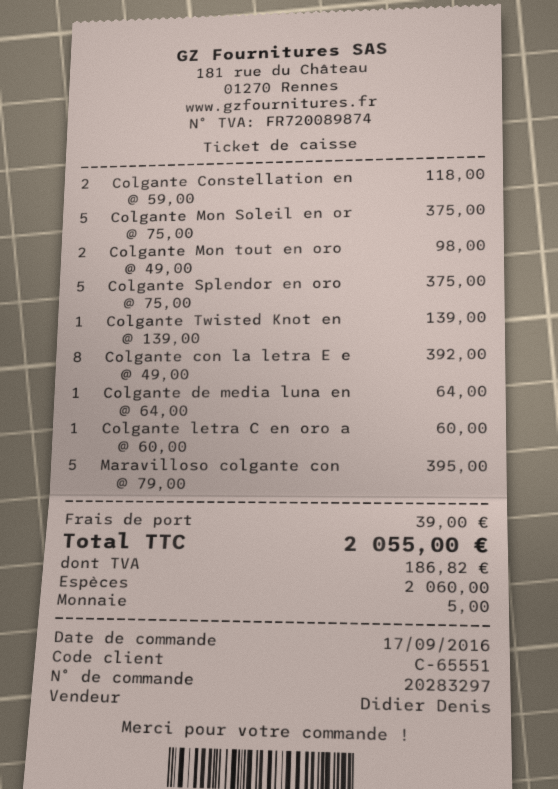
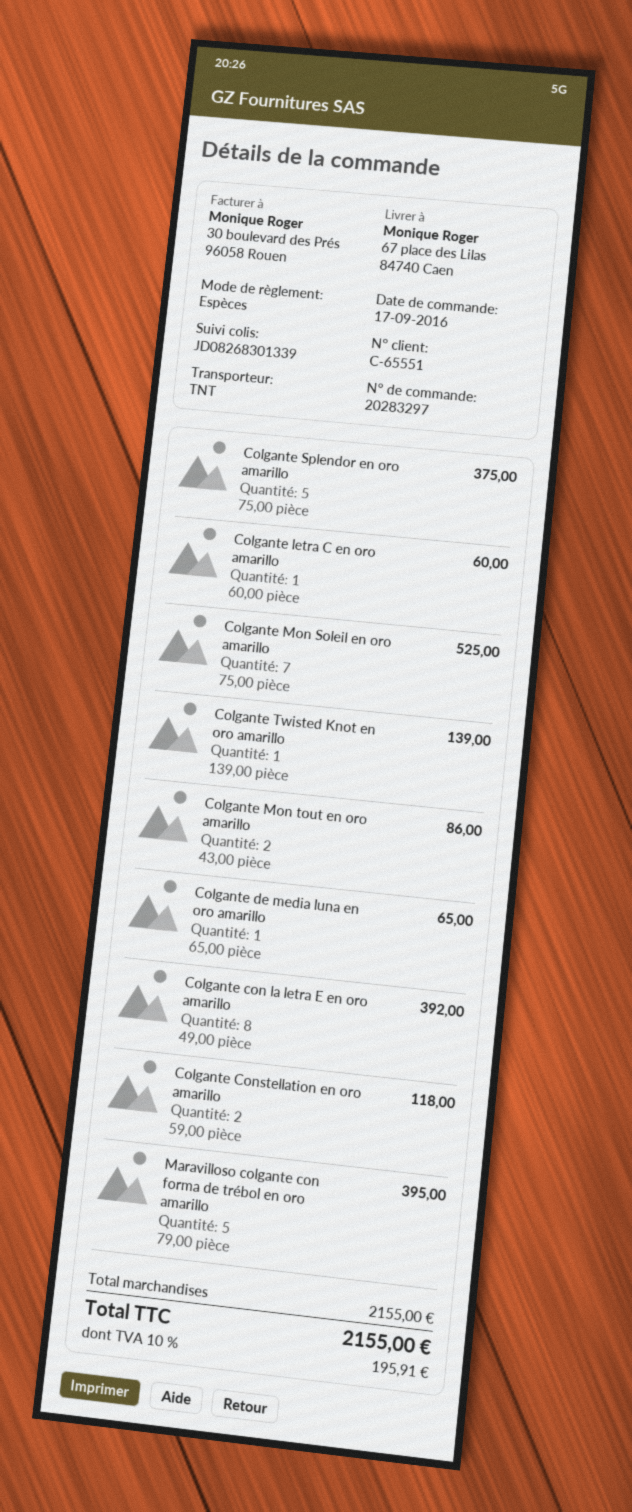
Colgante Mon Soleil en or: 5 x 75.00 = 375.00 -> 7 x 75.00 = 525.00
Colgante Mon tout en oro: 2 x 49.00 = 98.00 -> 2 x 43.00 = 86.00
Colgante de media luna en: 1 x 64.00 = 64.00 -> 1 x 65.00 = 65.00
shipping: 39.00 -> none
tax: 186.82 -> 195.91
total: 2055.00 -> 2155.00

